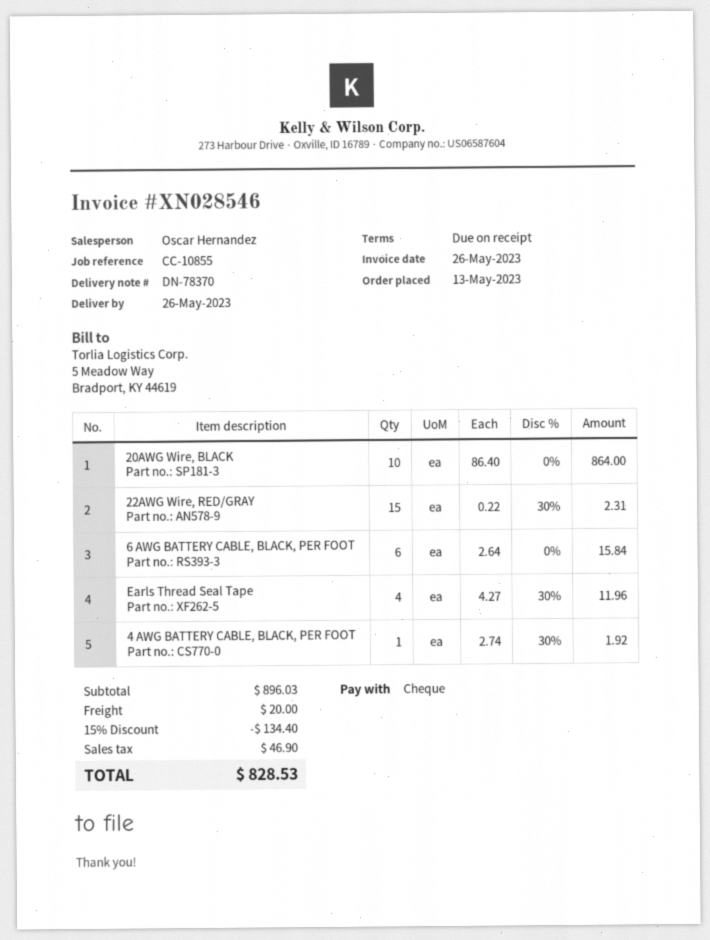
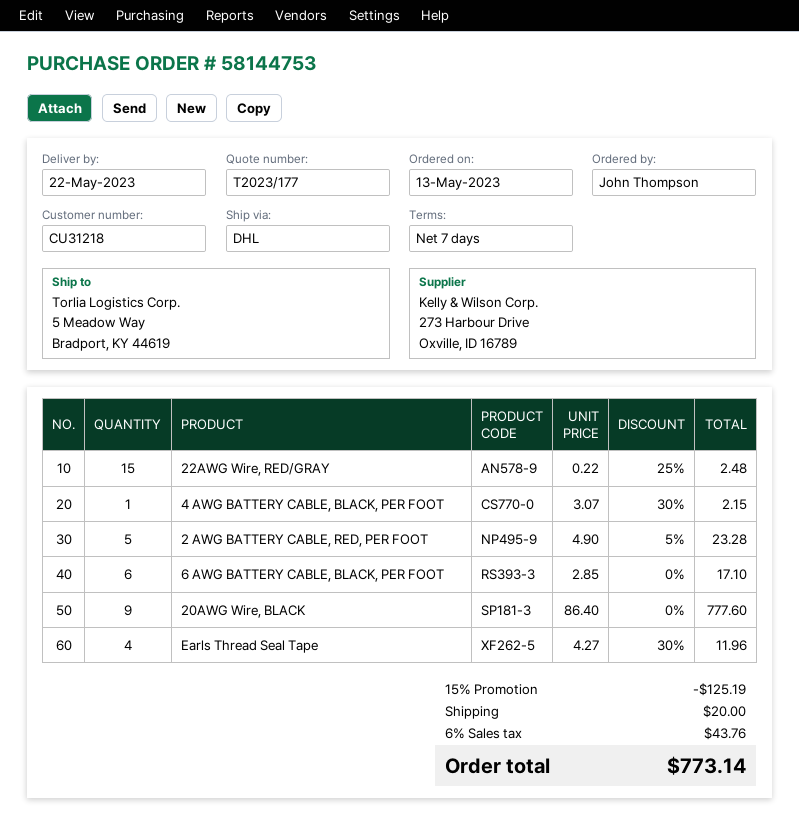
delivery date: 2023-05-26 -> 2023-05-22
payment terms: on receipt -> 7 days
20AWG Wire, BLACK: 10 x 86.40 = 864.00 -> 9 x 86.40 = 777.60
22AWG Wire, RED/GRAY: 15 x 0.22 - 30% = 2.31 -> 15 x 0.22 - 25% = 2.48
6 AWG BATTERY CABLE, BLACK, PER FOOT: 6 x 2.64 = 15.84 -> 6 x 2.85 = 17.10
4 AWG BATTERY CABLE, BLACK, PER FOOT: 1 x 2.74 - 30% = 1.92 -> 1 x 3.07 - 30% = 2.15
2 AWG BATTERY CABLE, RED, PER FOOT: none -> 5 x 4.90 - 5% = 23.28
discount: 15% = 134.40 -> 15% = 125.19
tax: 46.90 -> 43.76
total: 828.53 -> 773.14

